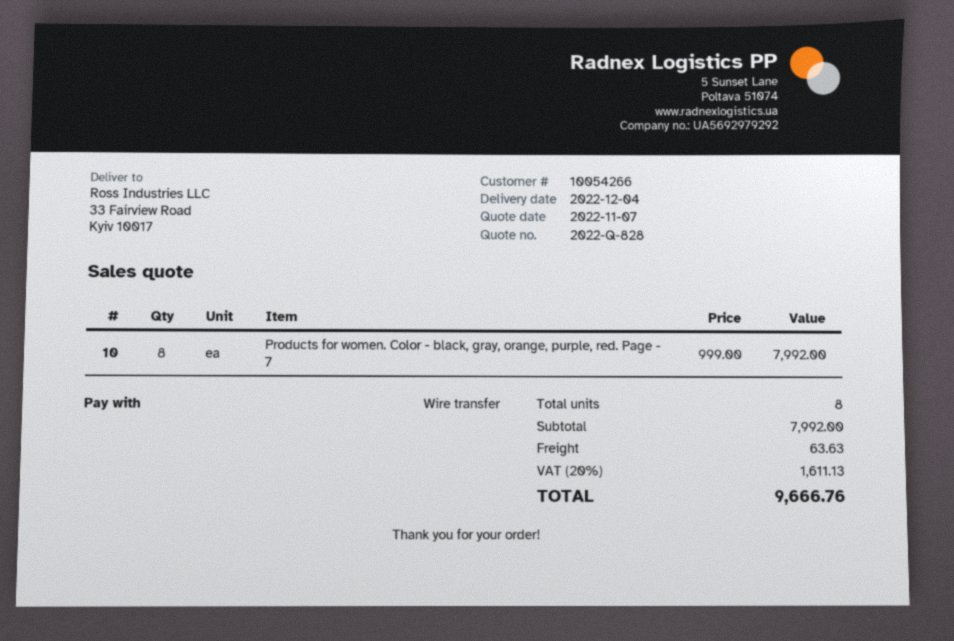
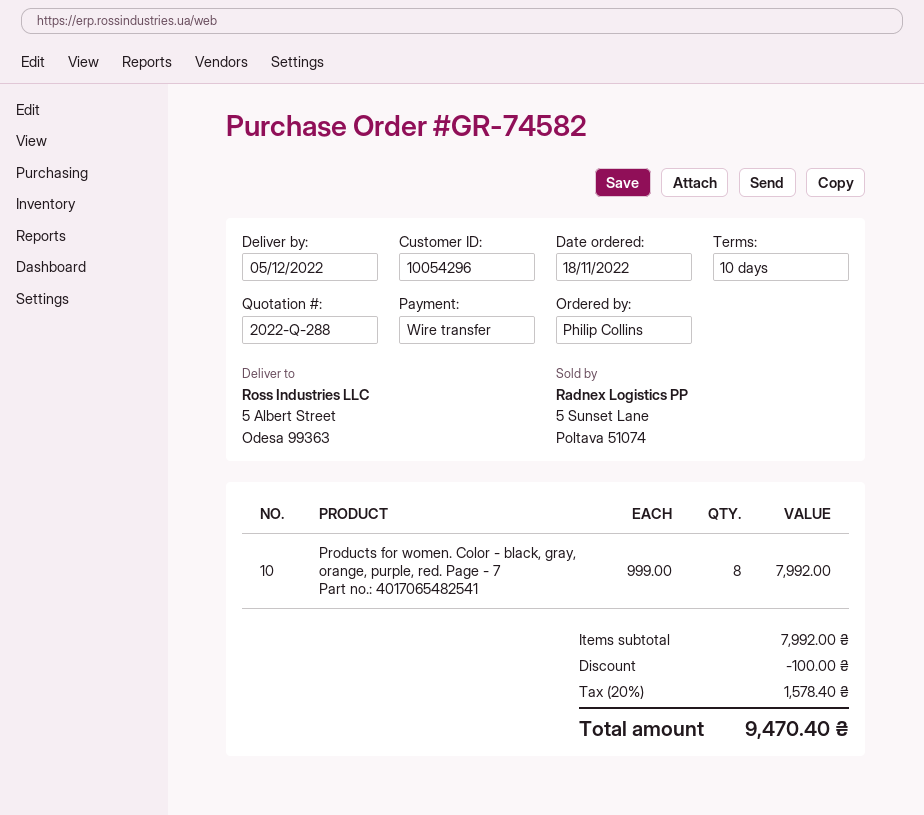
quote number: 2022-Q-828 -> 2022-Q-288
delivery date: 2022-12-04 -> 2022-12-05
customer number: 10054266 -> 10054296
ship to: 33 Fairview Road, Kyiv 10017 -> 5 Albert Street, Odesa 99363
discount: none -> 100.00
shipping: 63.63 -> none
tax: 20% = 1611.13 -> 20% = 1578.40
total: 9666.76 -> 9470.40

